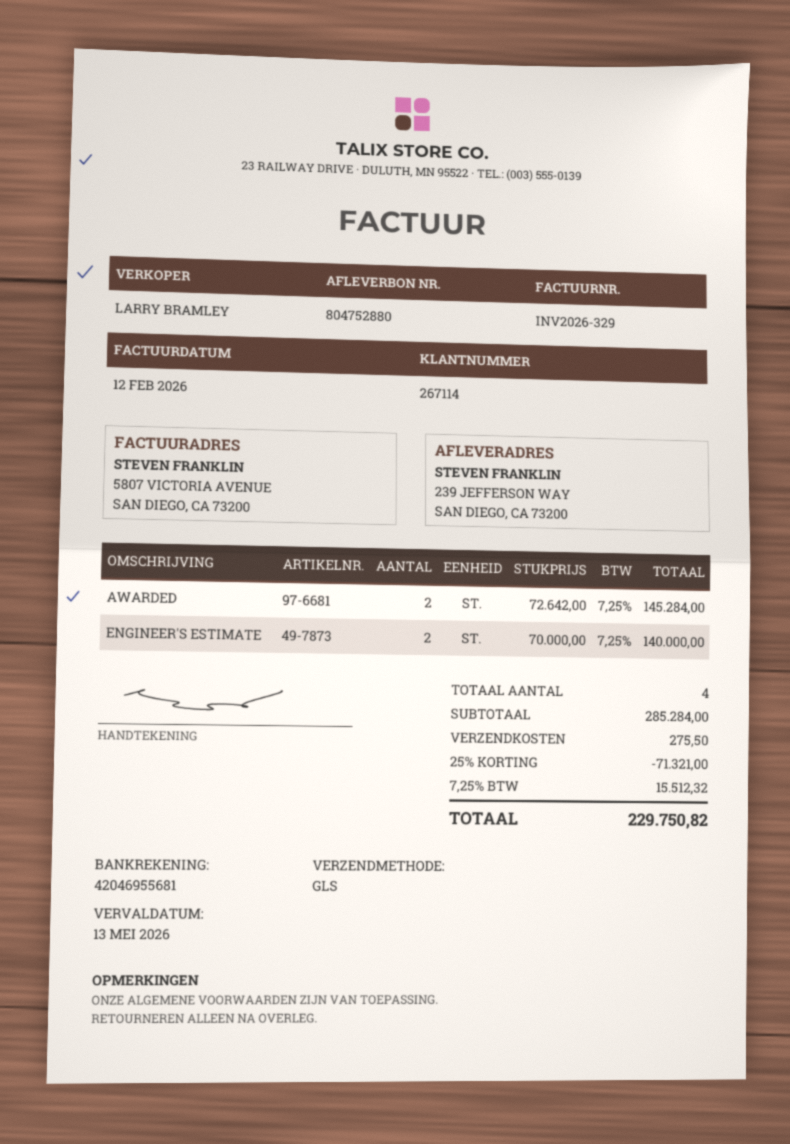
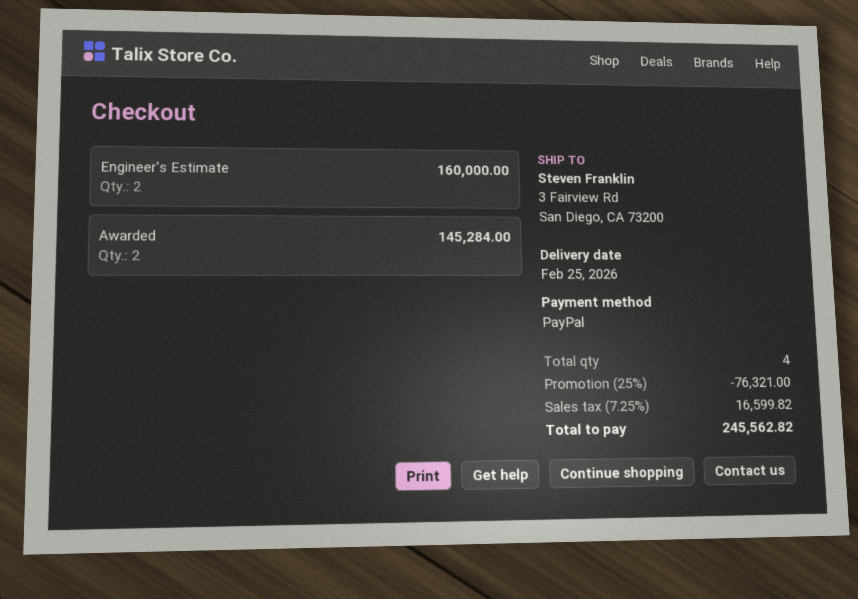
ship to: 239 JEFFERSON WAY, SAN DIEGO, CA 73200 -> 3 Fairview Rd, San Diego, CA 73200
ENGINEER'S ESTIMATE: 2 for 140000.00 -> 2 for 160000.00
discount: 25% = 71321.00 -> 25% = 76321.00
shipping: 275.50 -> none
tax: 7.25% = 15512.32 -> 7.25% = 16599.82
total: 229750.82 -> 245562.82

